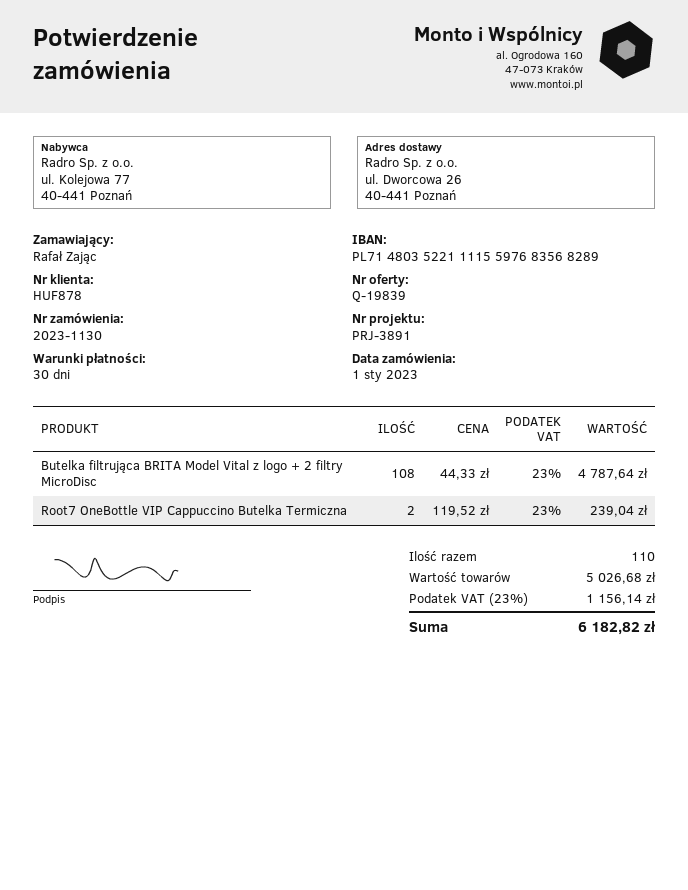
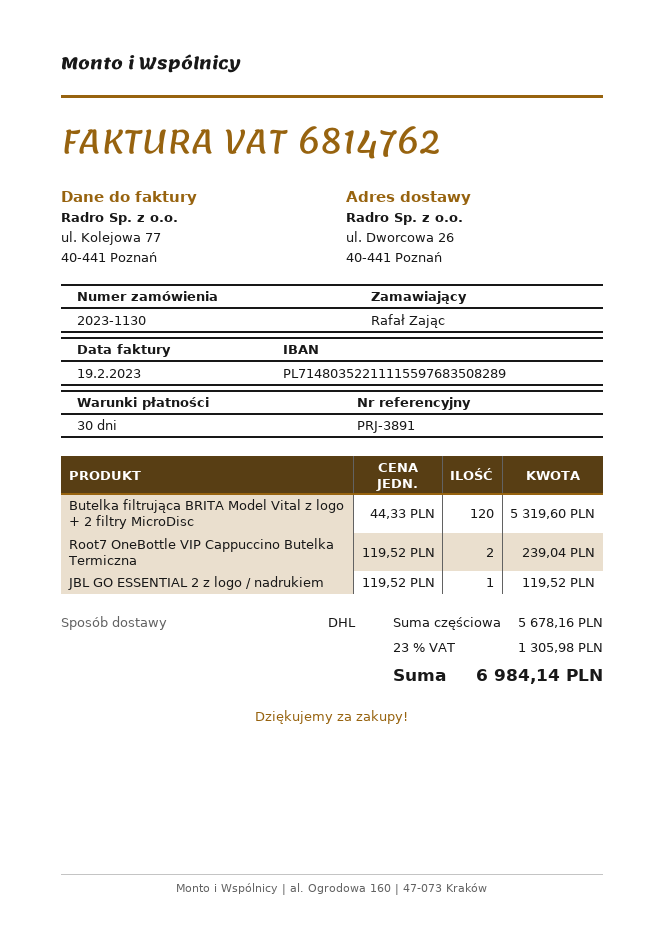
bank account: PL71480352211115597683568289 -> PL71480352211115597683508289
Butelka filtrująca BRITA Model Vital z logo + 2 filtry MicroDisc: 108 x 44.33 = 4787.64 -> 120 x 44.33 = 5319.60
JBL GO ESSENTIAL 2 z logo / nadrukiem: none -> 1 x 119.52 = 119.52
subtotal: 5026.68 -> 5678.16
tax: 23% = 1156.14 -> 23% = 1305.98
total: 6182.82 -> 6984.14

